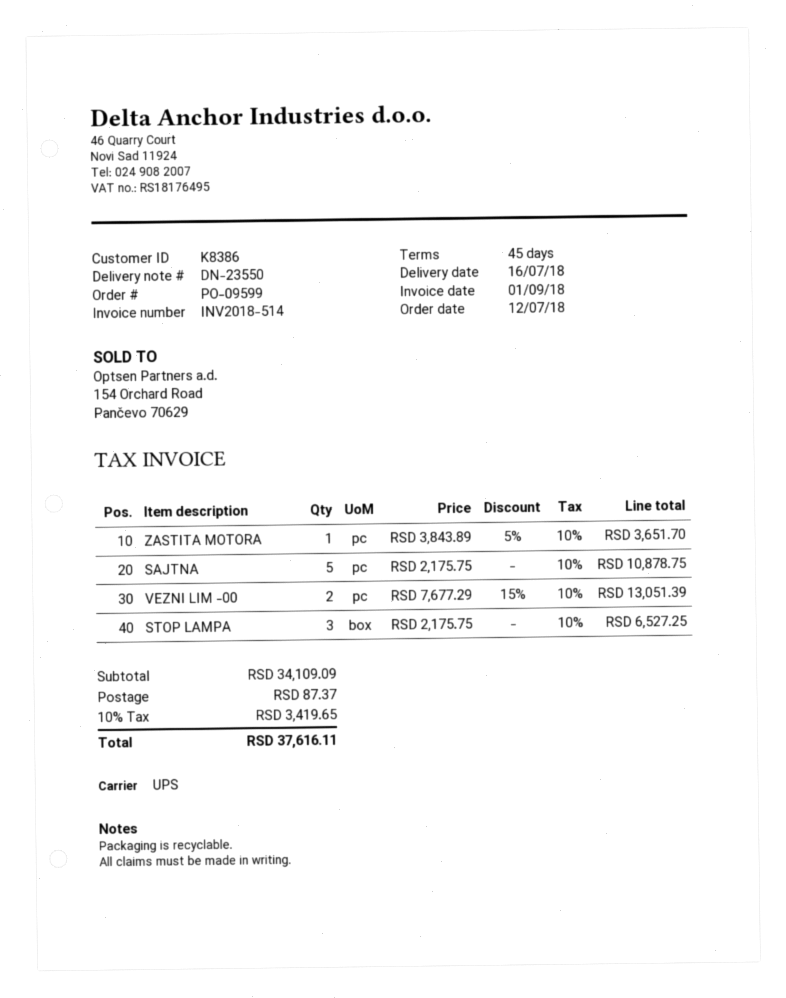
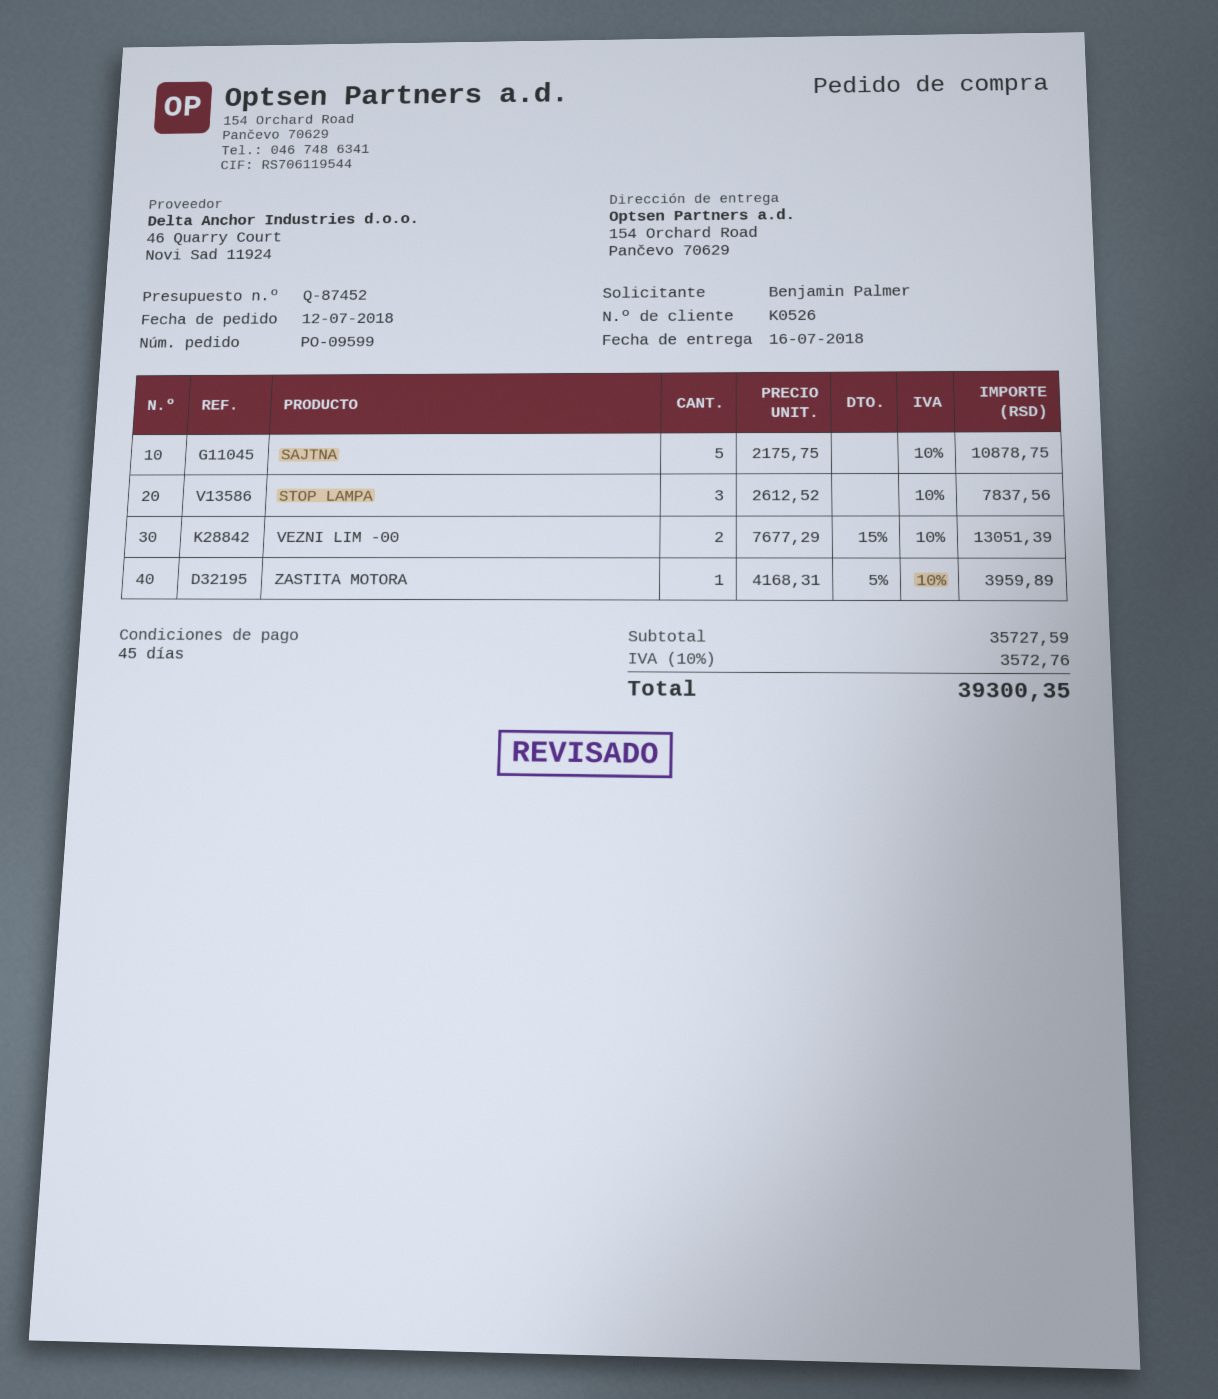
customer number: K8386 -> K0526
ZASTITA MOTORA: 1 x 3843.89 - 5% = 3651.70 -> 1 x 4168.31 - 5% = 3959.89
STOP LAMPA: 3 x 2175.75 = 6527.25 -> 3 x 2612.52 = 7837.56
subtotal: 34109.09 -> 35727.59
shipping: 87.37 -> none
tax: 10% = 3419.65 -> 10% = 3572.76
total: 37616.11 -> 39300.35

